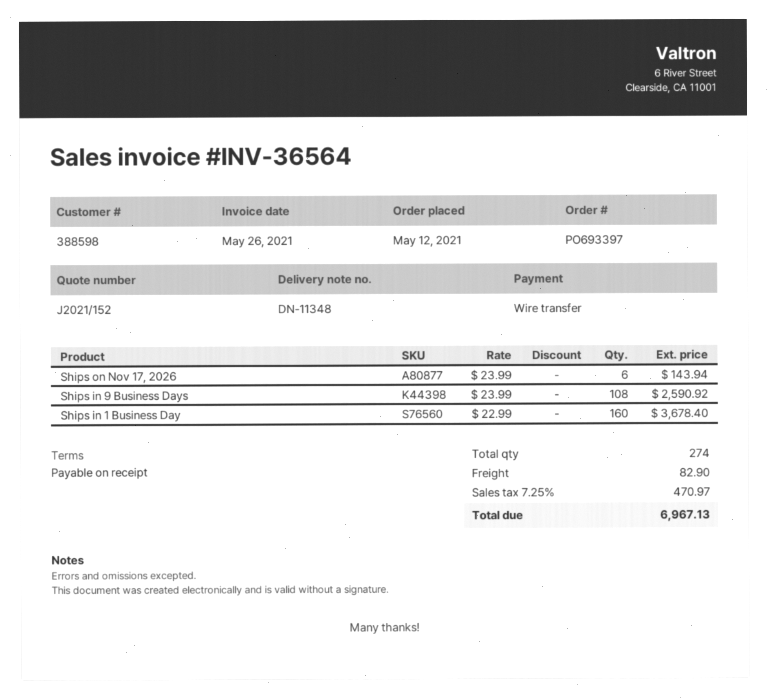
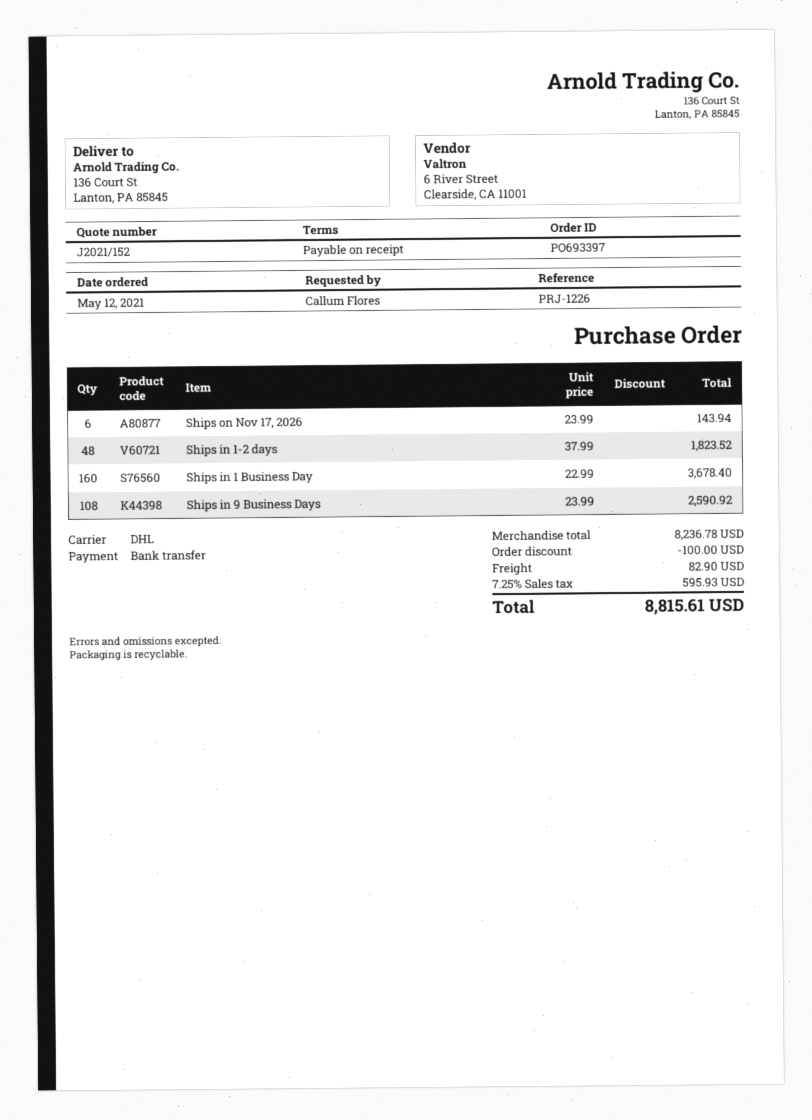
Ships in 1-2 days: none -> 48 x 37.99 = 1823.52
discount: none -> 100.00
tax: 7.25% = 470.97 -> 7.25% = 595.93
total: 6967.13 -> 8815.61

